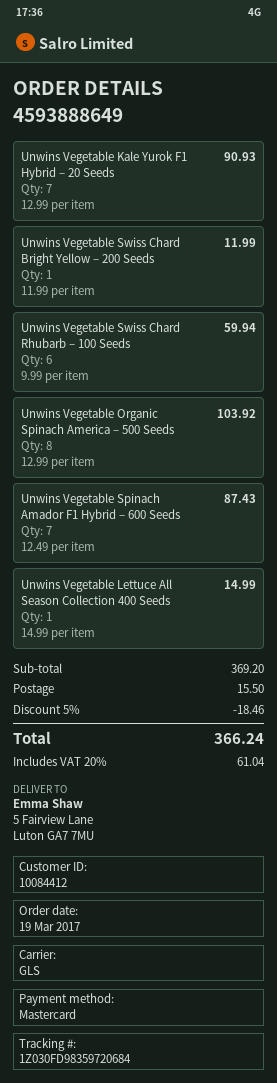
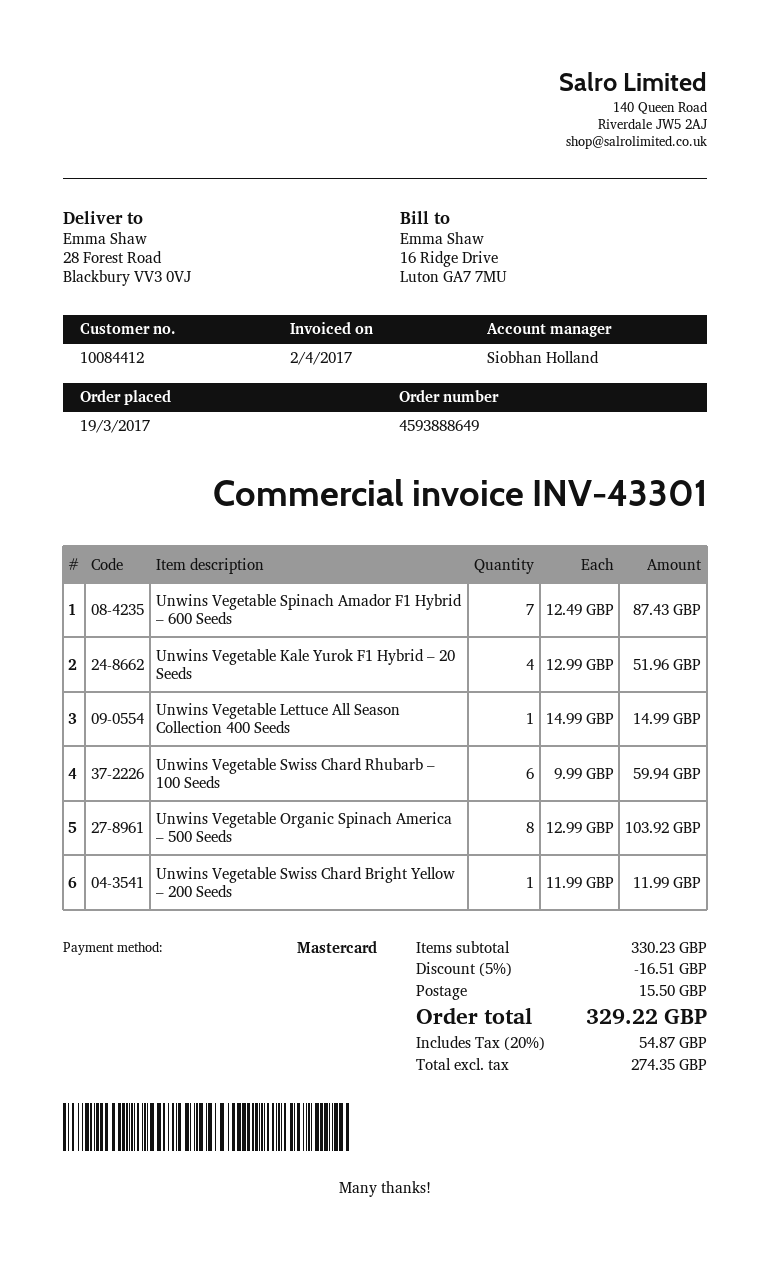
ship to: 5 Fairview Lane, Luton GA7 7MU -> 28 Forest Road, Blackbury VV3 0VJ
Unwins Vegetable Kale Yurok F1 Hybrid – 20 Seeds: 7 x 12.99 = 90.93 -> 4 x 12.99 = 51.96
subtotal: 369.20 -> 330.23
discount: 5% = 18.46 -> 5% = 16.51
tax: 20% = 61.04 -> 20% = 54.87
total: 366.24 -> 329.22

